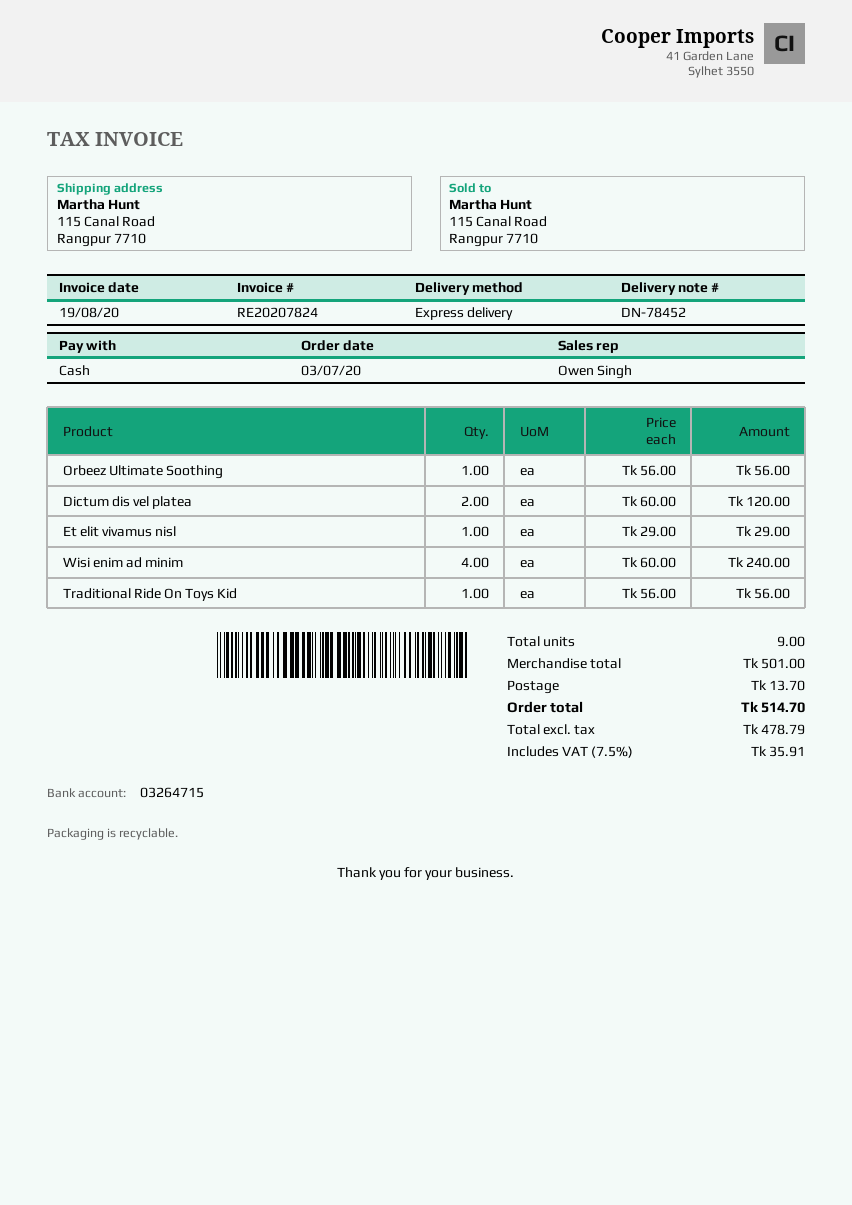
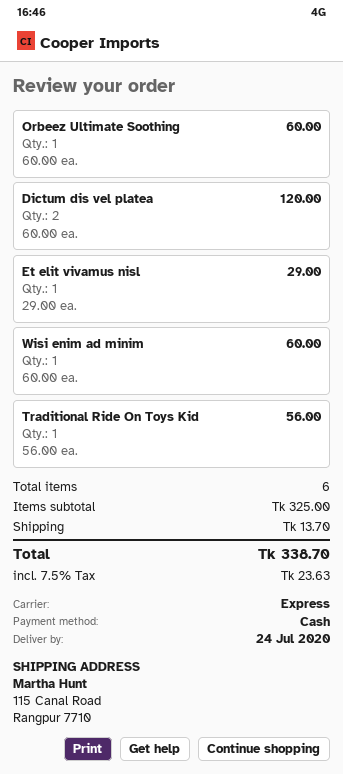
Orbeez Ultimate Soothing: 1 x 56.00 = 56.00 -> 1 x 60.00 = 60.00
Wisi enim ad minim: 4 x 60.00 = 240.00 -> 1 x 60.00 = 60.00
total quantity: 9 -> 6
subtotal: 501.00 -> 325.00
tax: 7.5% = 35.91 -> 7.5% = 23.63
total: 514.70 -> 338.70

